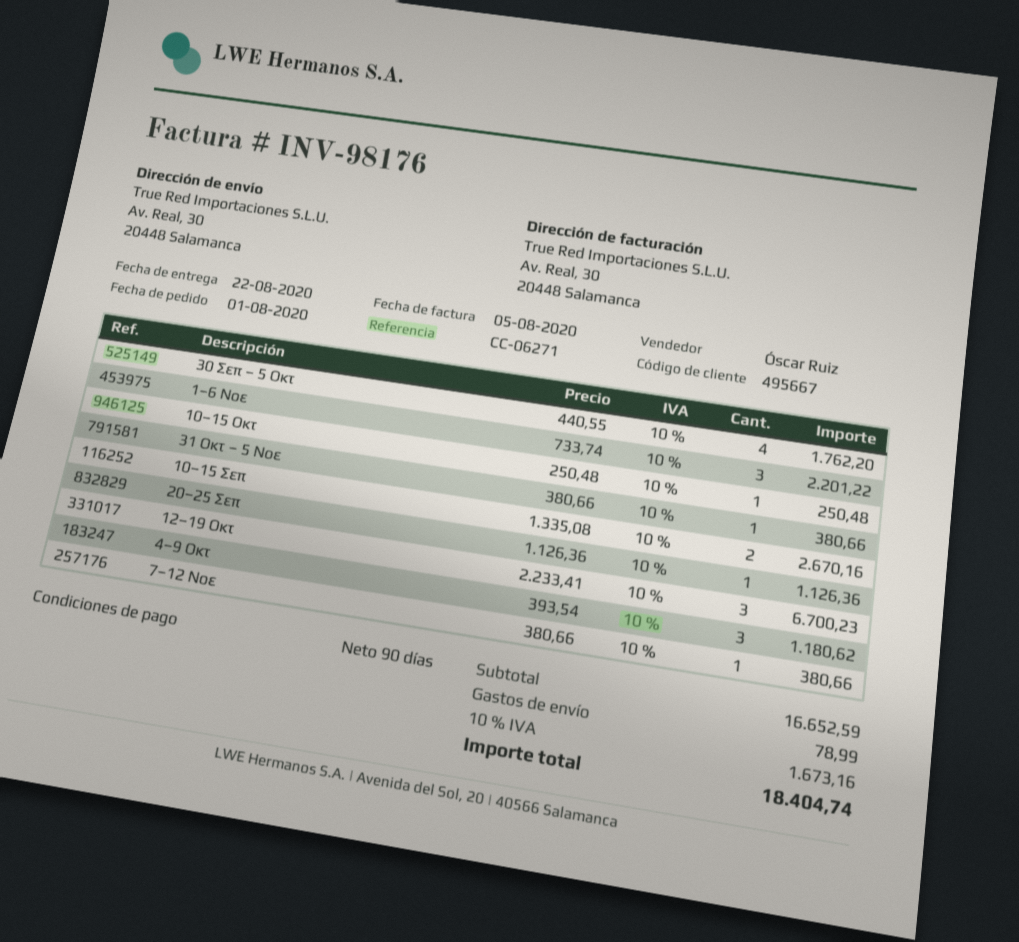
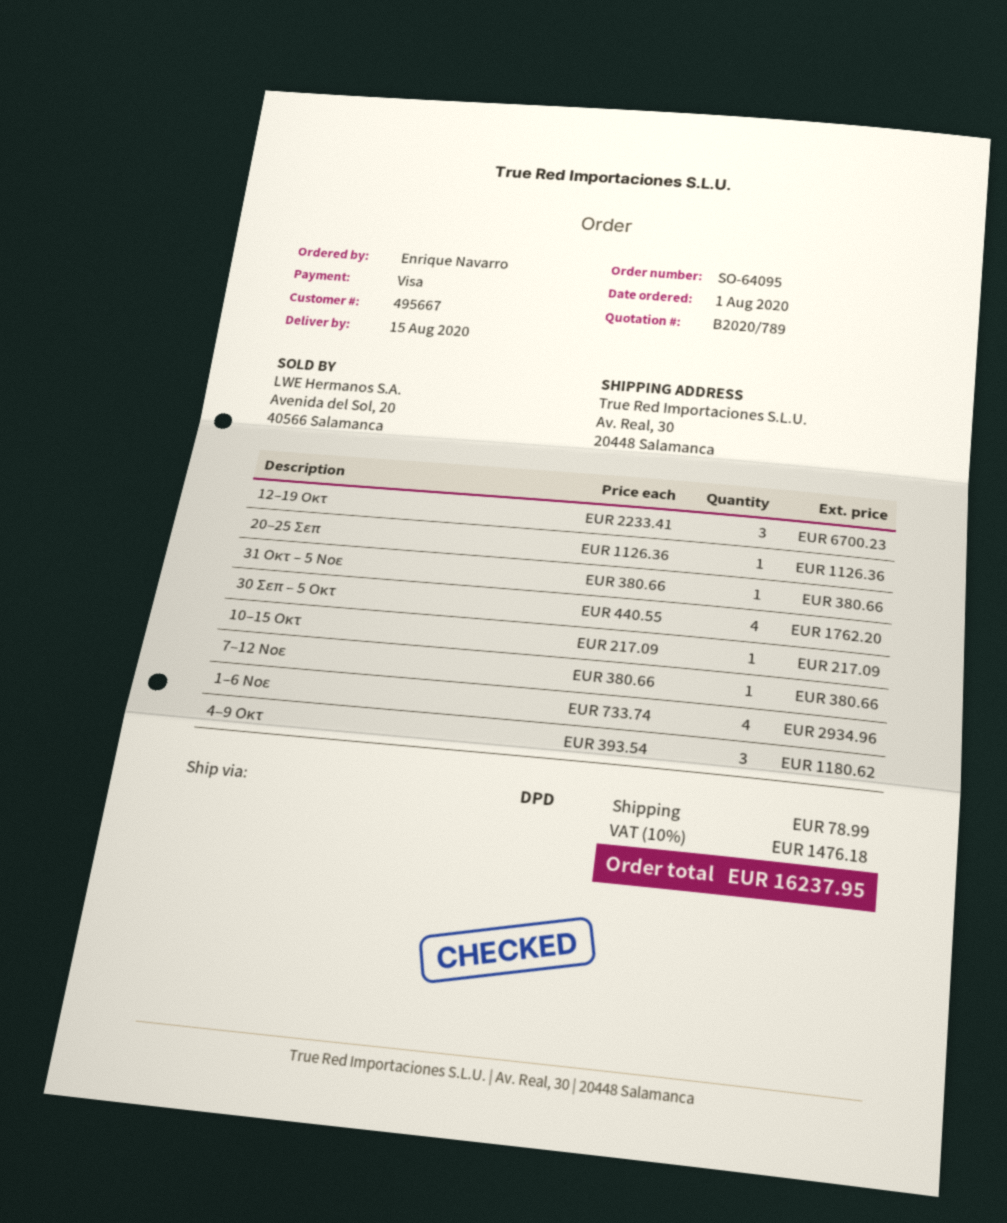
delivery date: 2020-08-22 -> 2020-08-15
1–6 Νοε: 3 x 733.74 = 2201.22 -> 4 x 733.74 = 2934.96
10–15 Οκτ: 1 x 250.48 = 250.48 -> 1 x 217.09 = 217.09
10–15 Σεπ: 2 x 1335.08 = 2670.16 -> none
tax: 10% = 1673.16 -> 10% = 1476.18
total: 18404.74 -> 16237.95

